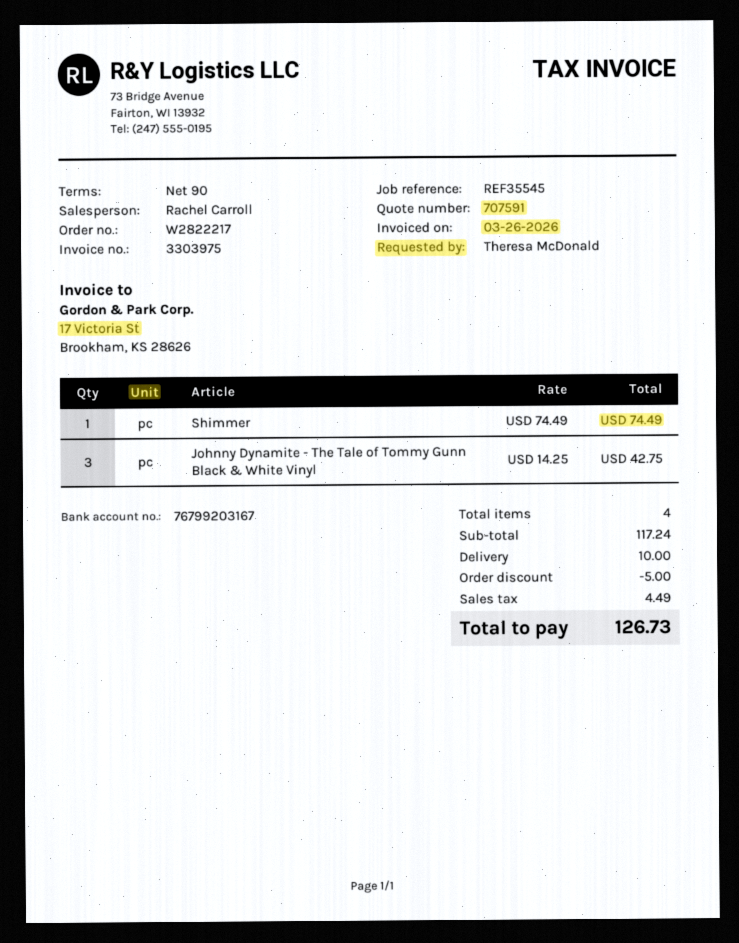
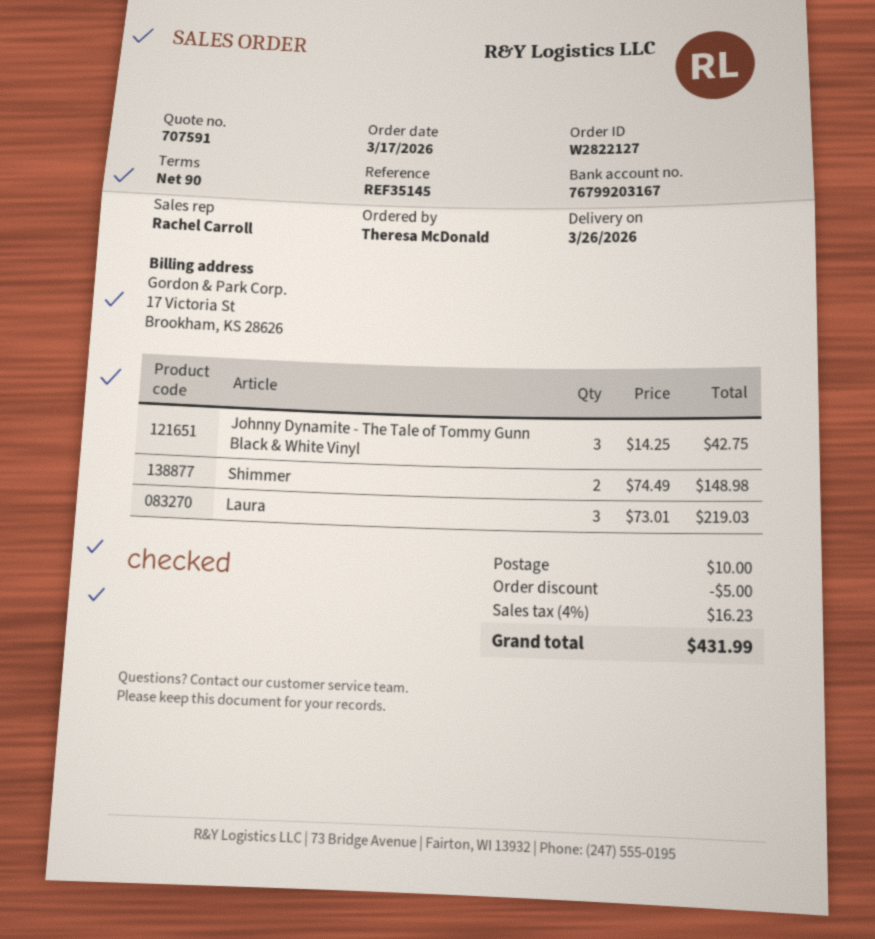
order number: W2822217 -> W2822127
reference: REF35545 -> REF35145
Shimmer: 1 x 74.49 = 74.49 -> 2 x 74.49 = 148.98
Laura: none -> 3 x 73.01 = 219.03
tax: 4.49 -> 16.23
total: 126.73 -> 431.99

